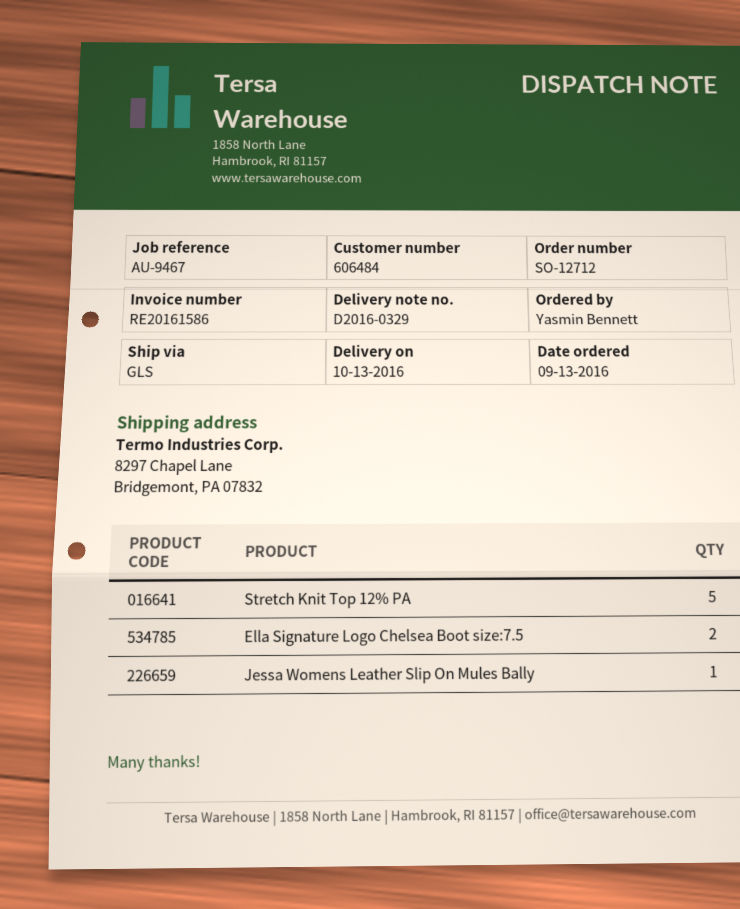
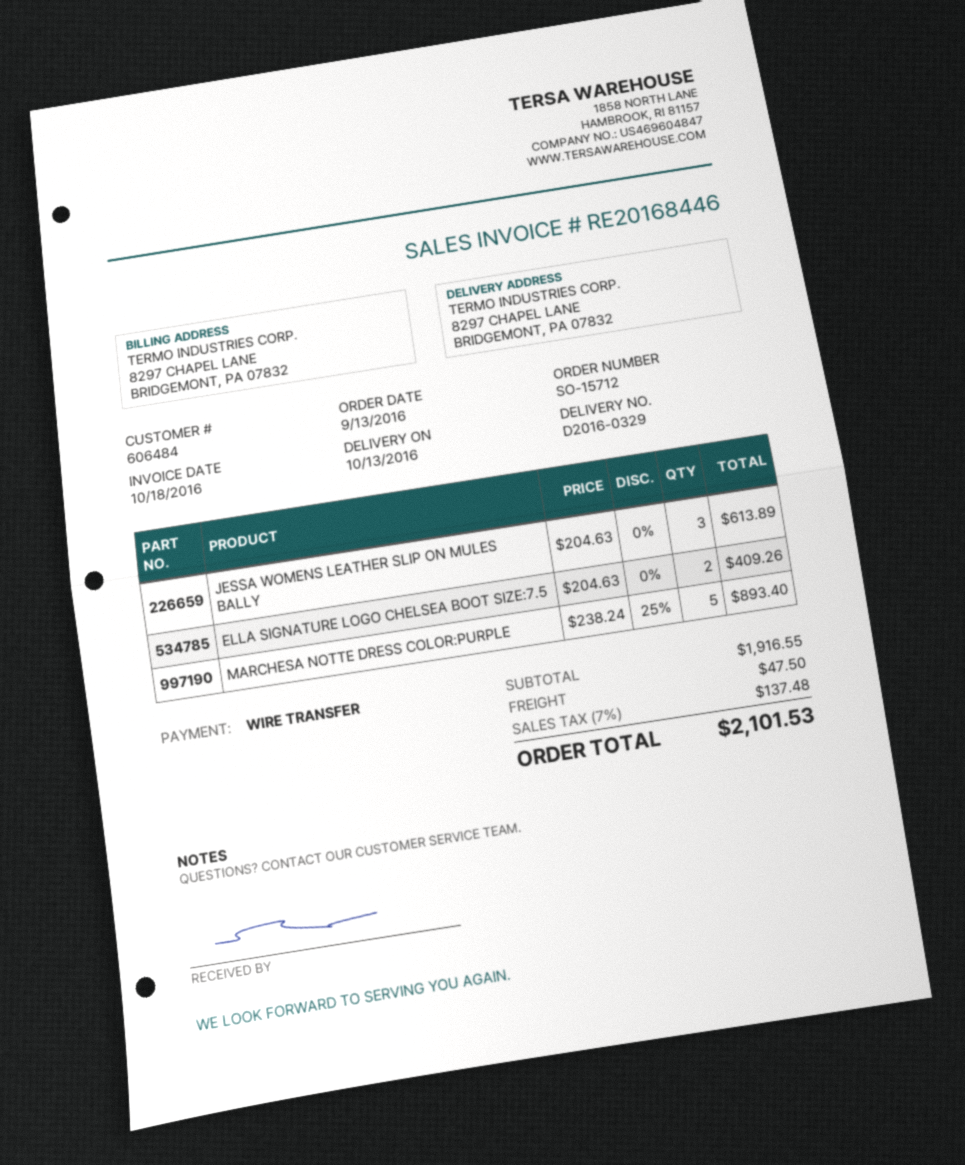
order number: SO-12712 -> SO-15712
invoice number: RE20161586 -> RE20168446
Stretch Knit Top 12% PA: 5 -> none
Jessa Womens Leather Slip On Mules Bally: 1 -> 3
MARCHESA NOTTE DRESS COLOR:PURPLE: none -> 5

